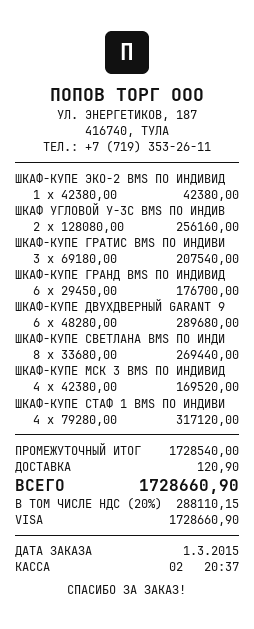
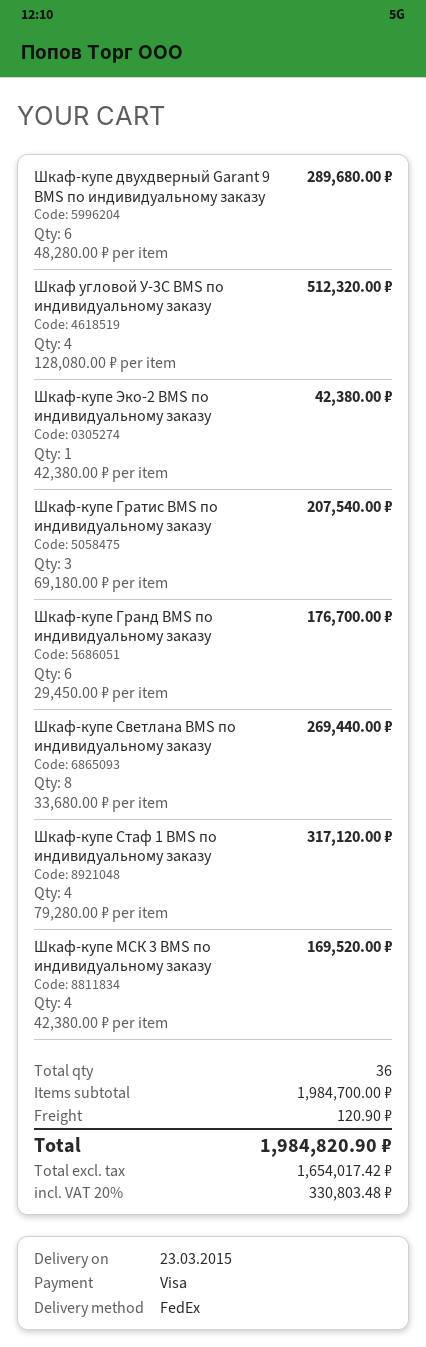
ШКАФ УГЛОВОЙ У-3С BMS ПО ИНДИВ: 2 x 128080.00 = 256160.00 -> 4 x 128080.00 = 512320.00
subtotal: 1728540.00 -> 1984700.00
tax: 20% = 288110.15 -> 20% = 330803.48
total: 1728660.90 -> 1984820.90

